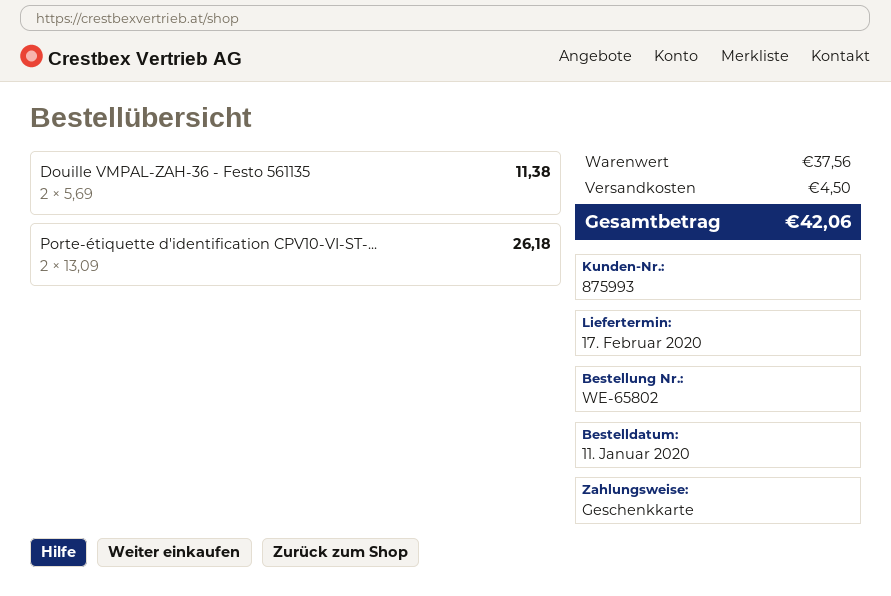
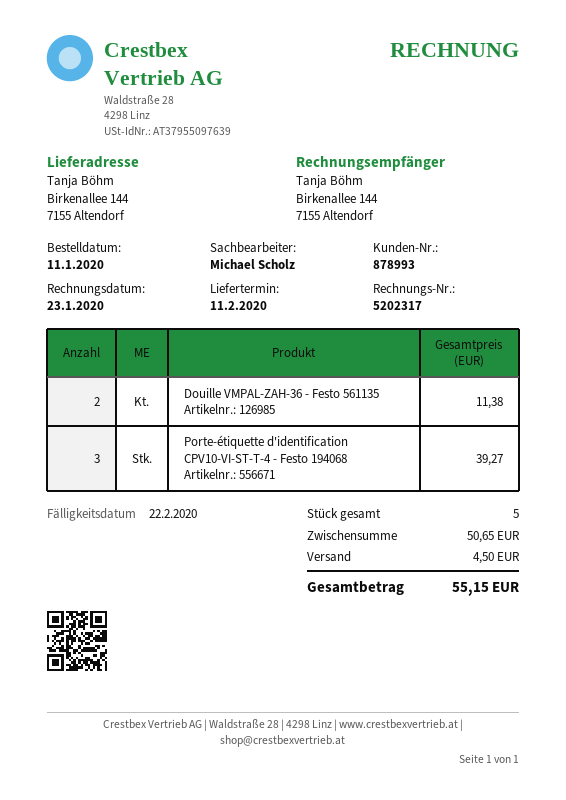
delivery date: 2020-02-17 -> 2020-02-11
customer number: 875993 -> 878993
Porte-étiquette d'identification CPV10-VI-ST-...: 2 for 26.18 -> 3 for 39.27
subtotal: 37.56 -> 50.65
total: 42.06 -> 55.15

